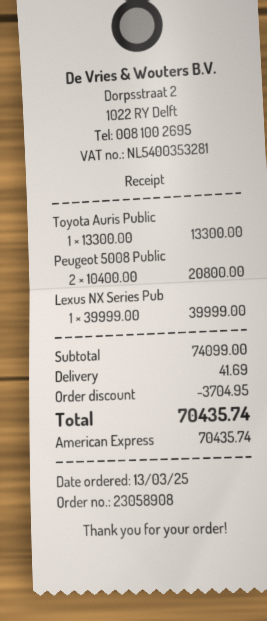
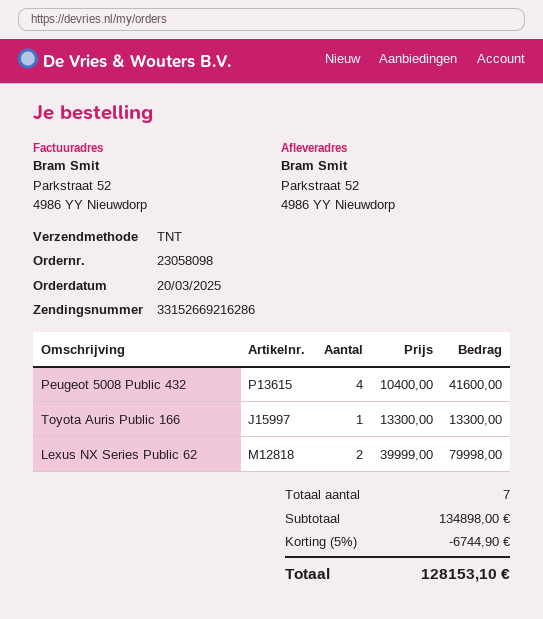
order number: 23058908 -> 23058098
order date: 2025-03-13 -> 2025-03-20
Peugeot 5008 Public: 2 x 10400.00 = 20800.00 -> 4 x 10400.00 = 41600.00
Lexus NX Series Pub: 1 x 39999.00 = 39999.00 -> 2 x 39999.00 = 79998.00
subtotal: 74099.00 -> 134898.00
discount: 3704.95 -> 6744.90
shipping: 41.69 -> none
total: 70435.74 -> 128153.10

